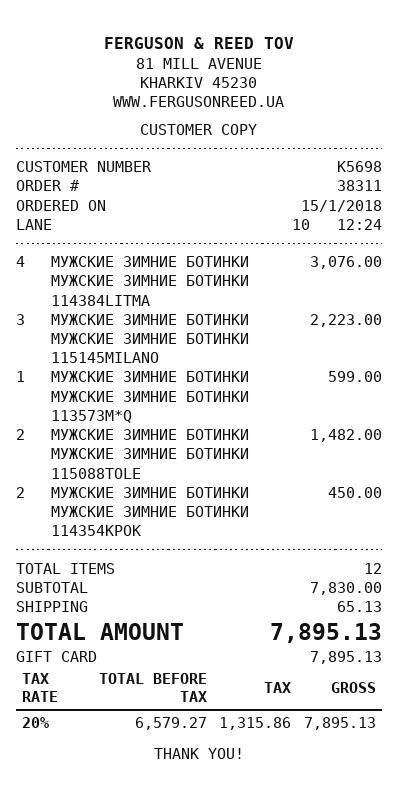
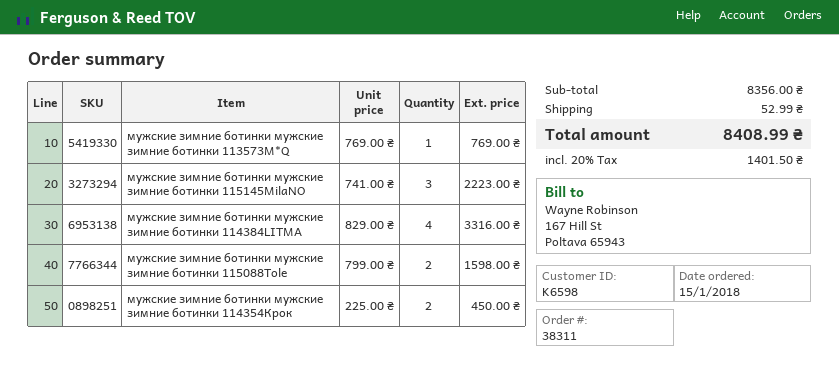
customer number: K5698 -> K6598
МУЖСКИЕ ЗИМНИЕ БОТИНКИ МУЖСКИЕ ЗИМНИЕ БОТИНКИ 114384LITMA: 4 for 3076.00 -> 4 for 3316.00
МУЖСКИЕ ЗИМНИЕ БОТИНКИ МУЖСКИЕ ЗИМНИЕ БОТИНКИ 113573M*Q: 1 for 599.00 -> 1 for 769.00
МУЖСКИЕ ЗИМНИЕ БОТИНКИ МУЖСКИЕ ЗИМНИЕ БОТИНКИ 115088TOLE: 2 for 1482.00 -> 2 for 1598.00
subtotal: 7830.00 -> 8356.00
shipping: 65.13 -> 52.99
tax: 20% = 1315.86 -> 20% = 1401.50
total: 7895.13 -> 8408.99

